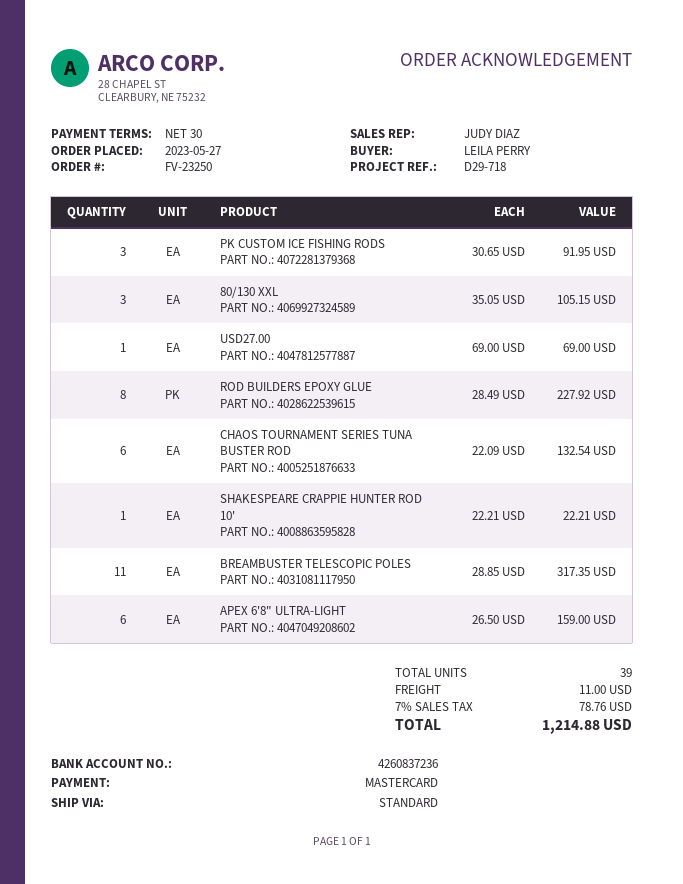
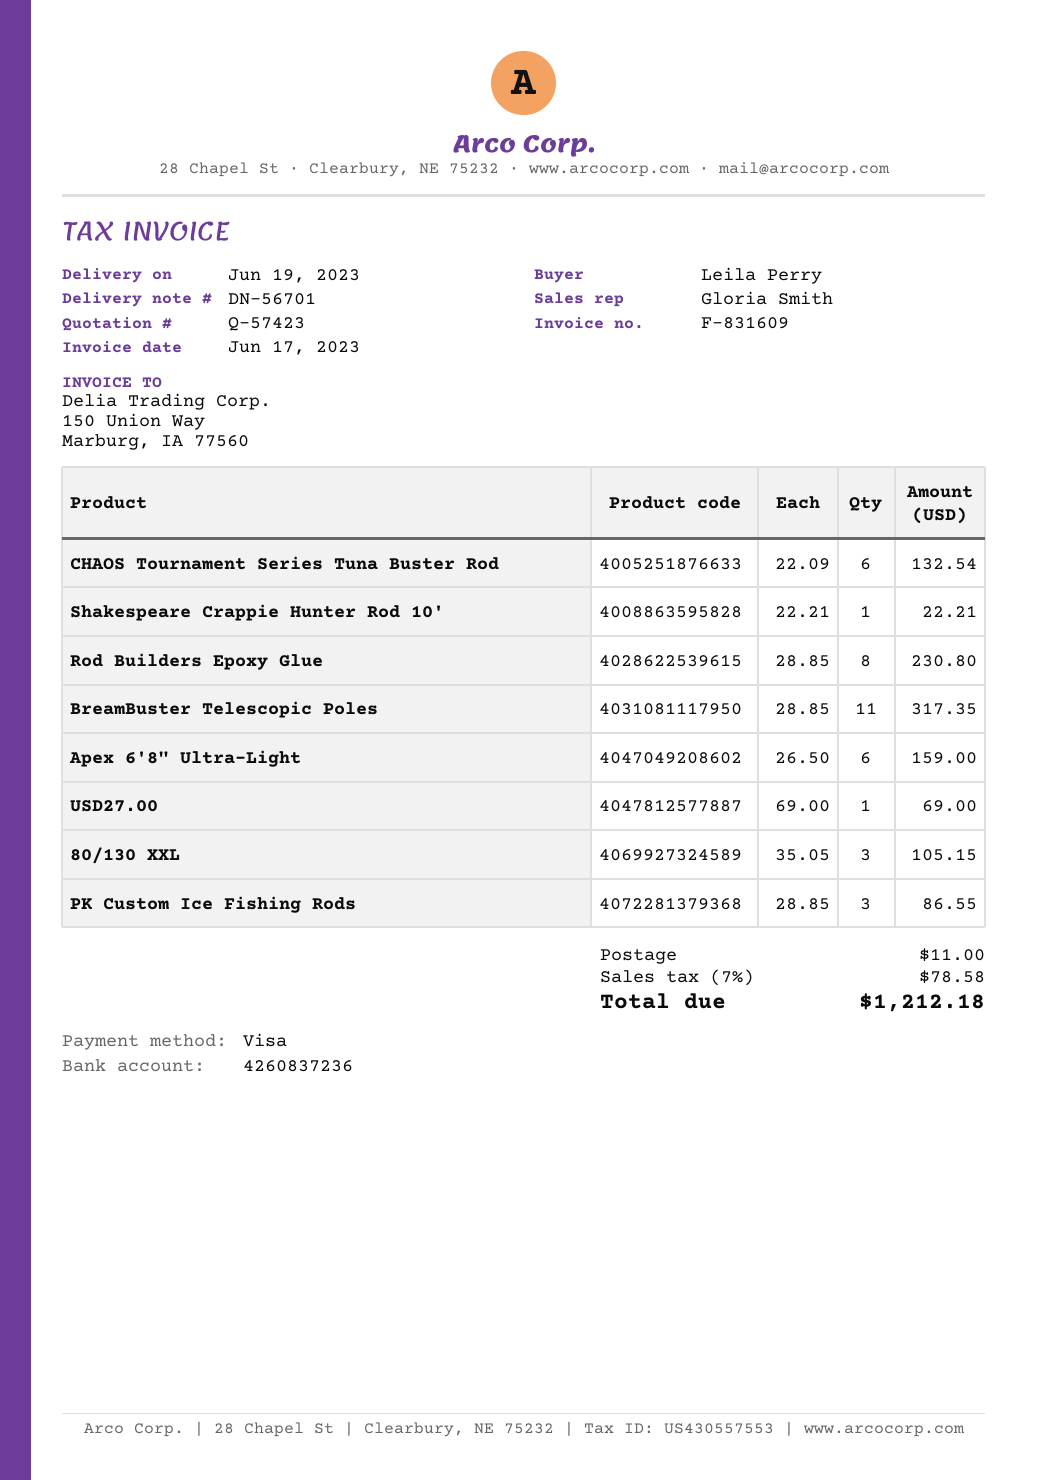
sales rep: JUDY DIAZ -> Gloria Smith
payment method: Mastercard -> Visa
PK CUSTOM ICE FISHING RODS: 3 x 30.65 = 91.95 -> 3 x 28.85 = 86.55
ROD BUILDERS EPOXY GLUE: 8 x 28.49 = 227.92 -> 8 x 28.85 = 230.80
tax: 7% = 78.76 -> 7% = 78.58
total: 1214.88 -> 1212.18

